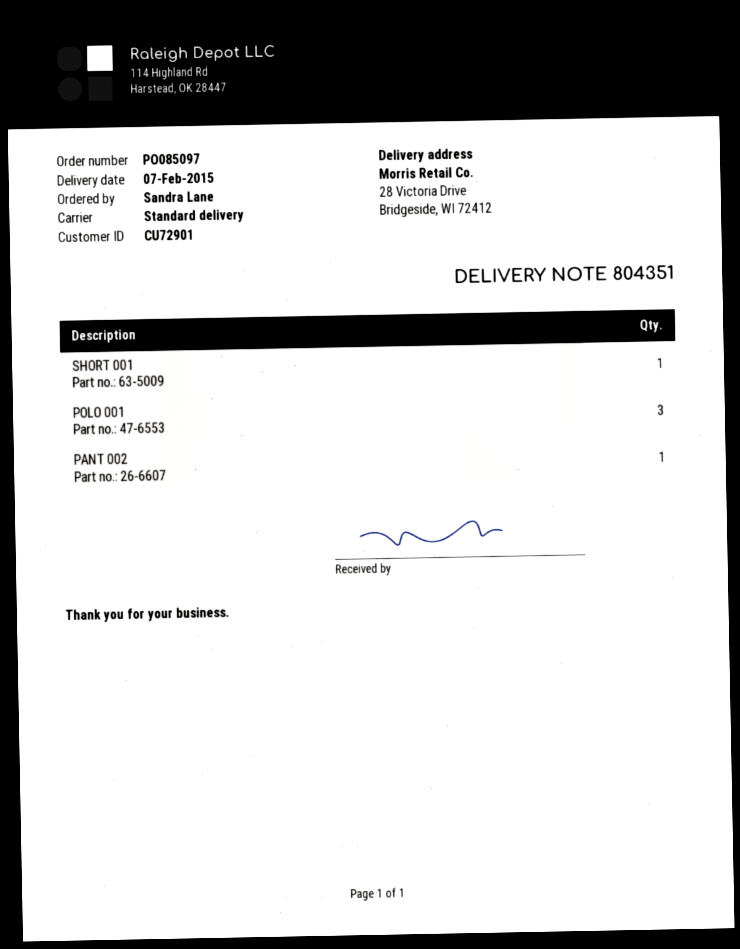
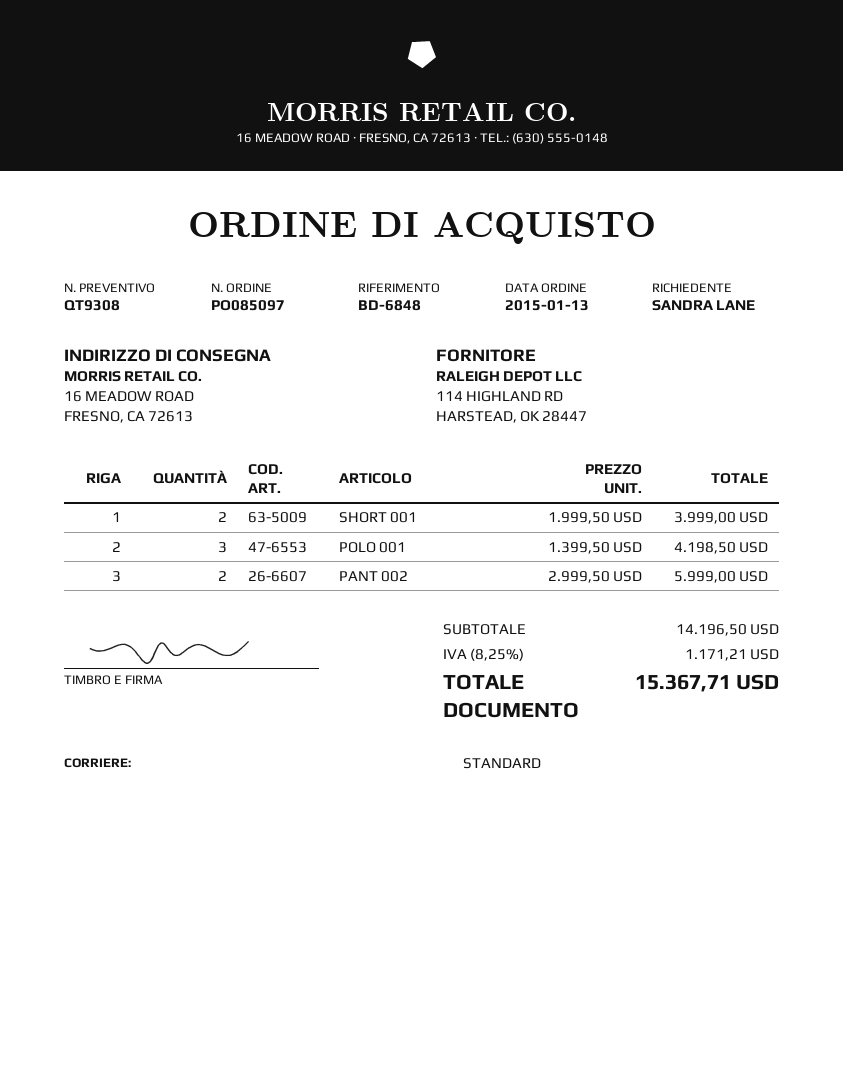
ship to: 28 Victoria Drive, Bridgeside, WI 72412 -> 16 MEADOW ROAD, FRESNO, CA 72613
SHORT 001: 1 -> 2
PANT 002: 1 -> 2

